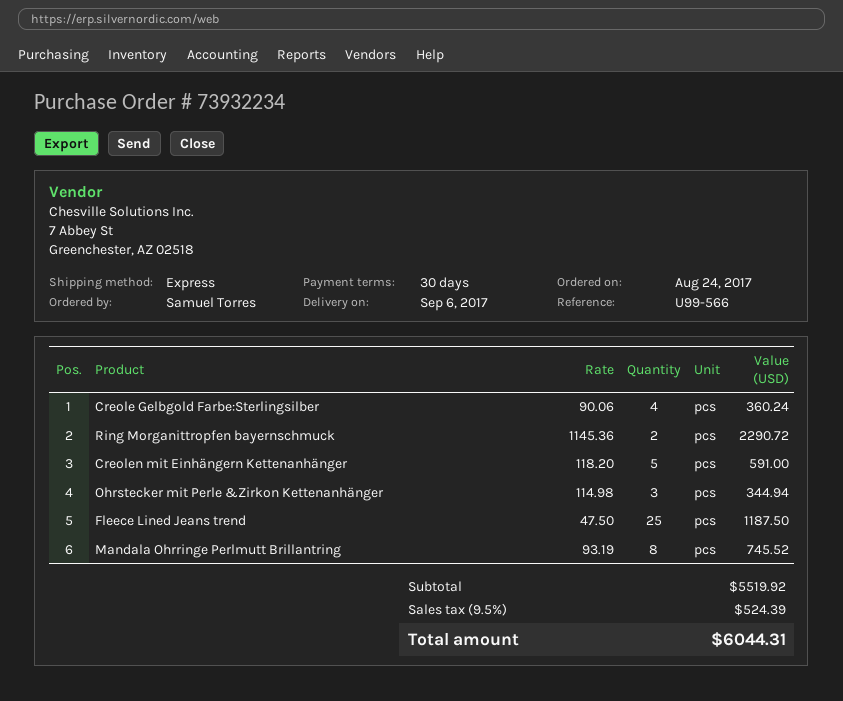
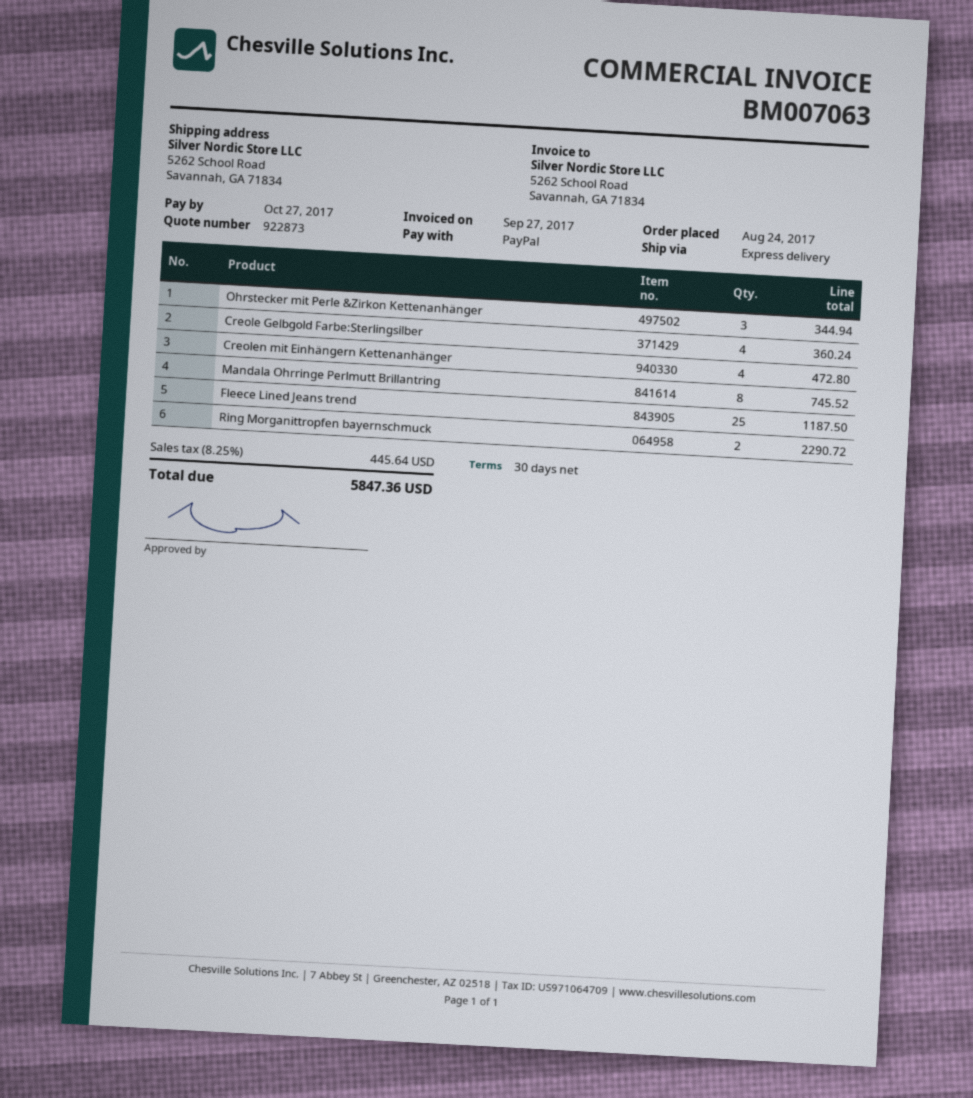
Creolen mit Einhängern Kettenanhänger: 5 for 591.00 -> 4 for 472.80
tax: 9.5% = 524.39 -> 8.25% = 445.64
total: 6044.31 -> 5847.36

